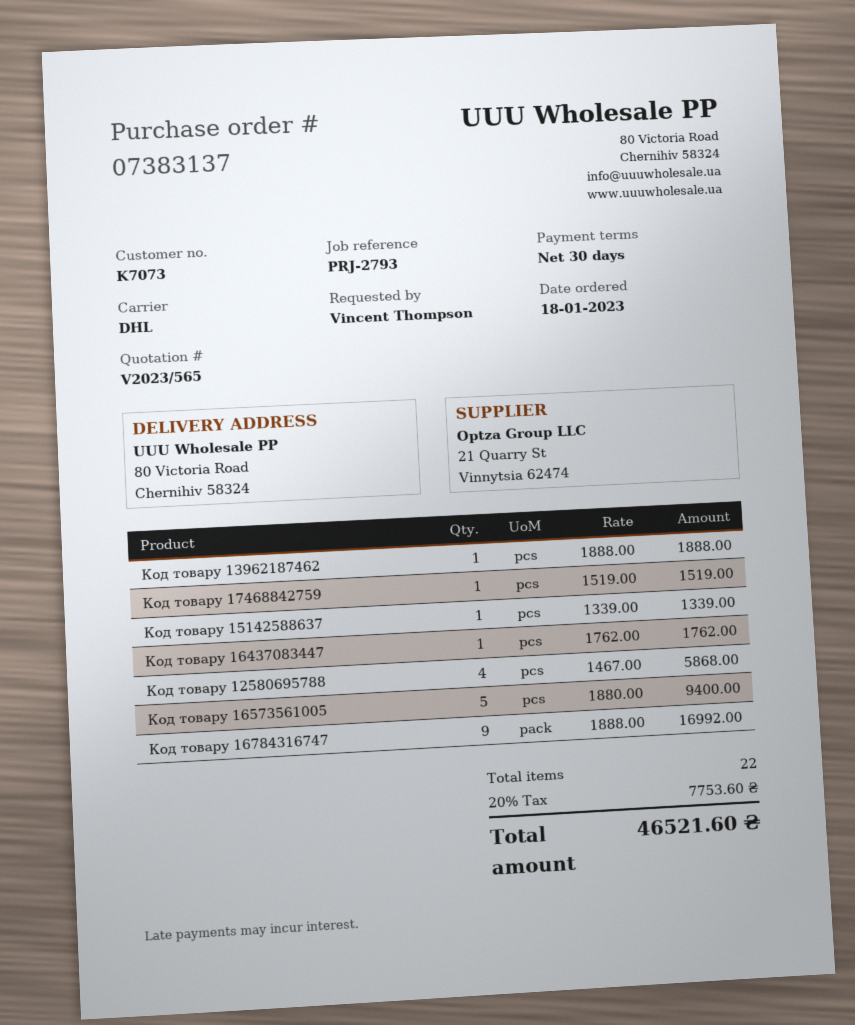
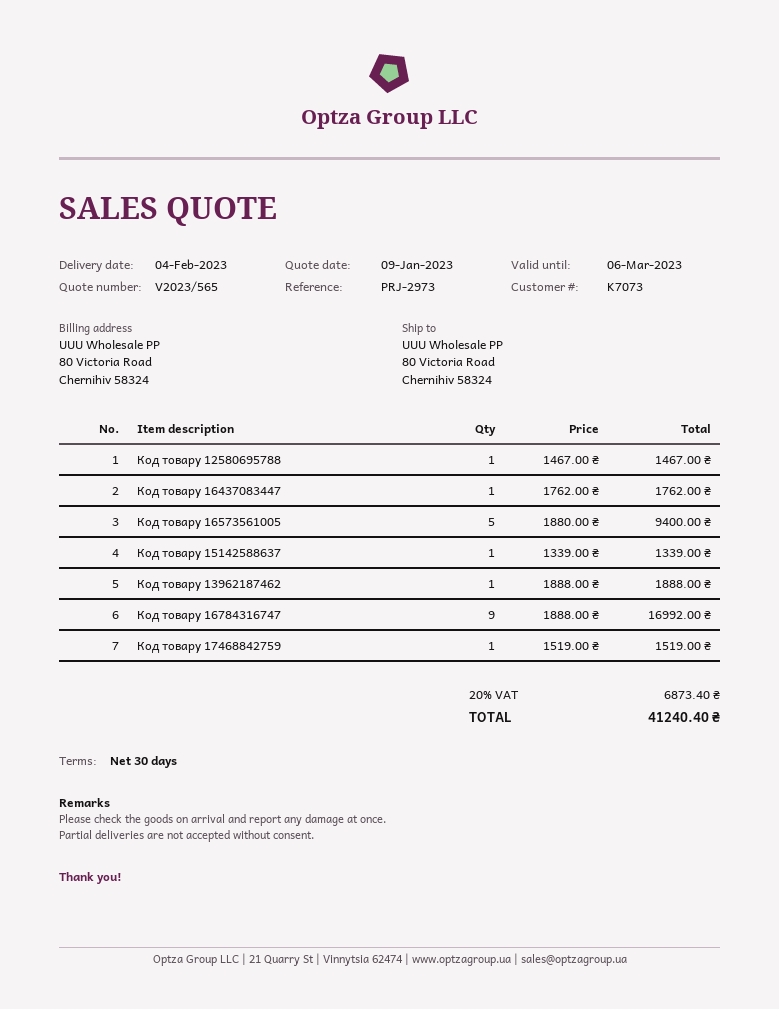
reference: PRJ-2793 -> PRJ-2973
Код товару 12580695788: 4 x 1467.00 = 5868.00 -> 1 x 1467.00 = 1467.00
tax: 20% = 7753.60 -> 20% = 6873.40
total: 46521.60 -> 41240.40

